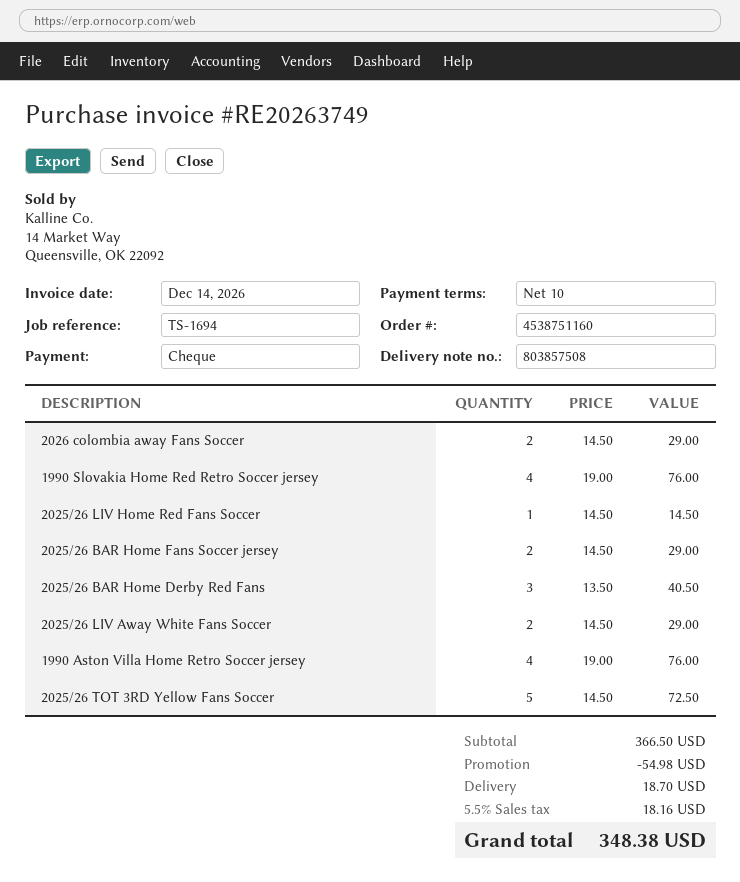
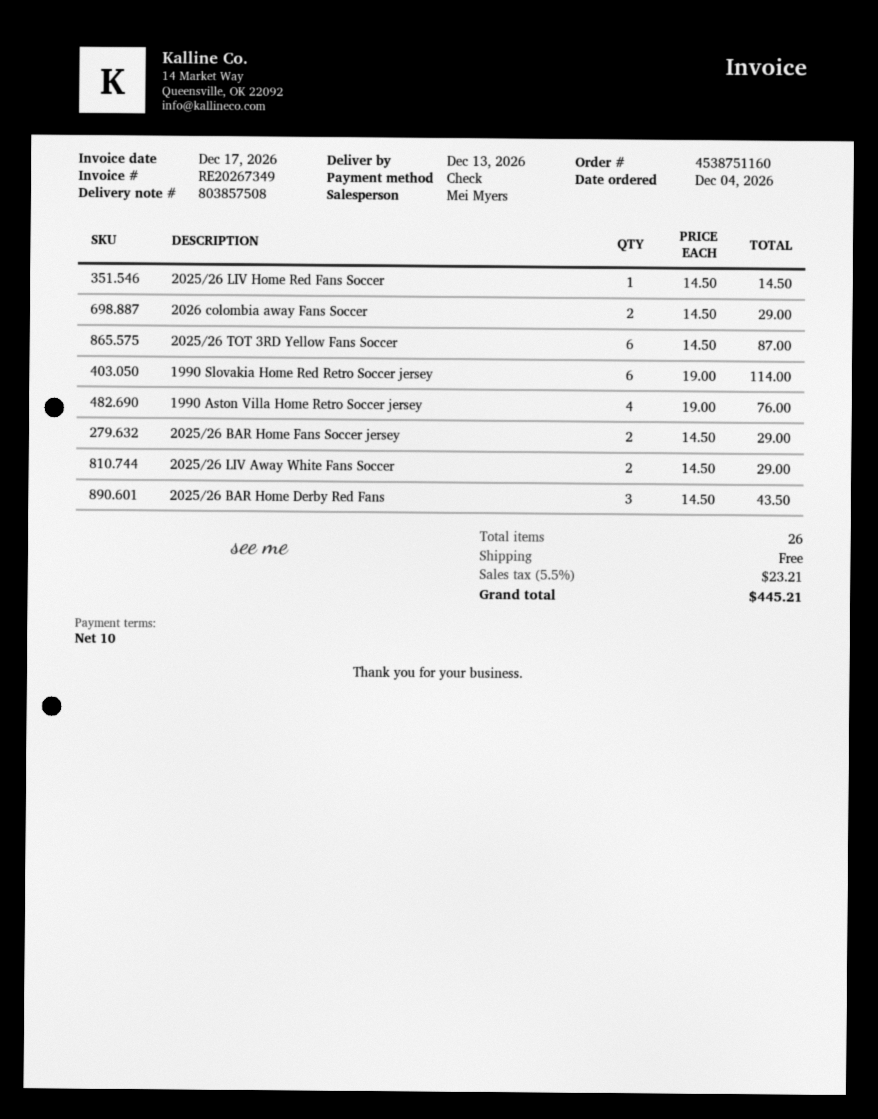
invoice number: RE20263749 -> RE20267349
invoice date: 2026-12-14 -> 2026-12-17
1990 Slovakia Home Red Retro Soccer jersey: 4 x 19.00 = 76.00 -> 6 x 19.00 = 114.00
2025/26 BAR Home Derby Red Fans: 3 x 13.50 = 40.50 -> 3 x 14.50 = 43.50
2025/26 TOT 3RD Yellow Fans Soccer: 5 x 14.50 = 72.50 -> 6 x 14.50 = 87.00
discount: 54.98 -> none
shipping: 18.70 -> 0.00
tax: 5.5% = 18.16 -> 5.5% = 23.21
total: 348.38 -> 445.21

